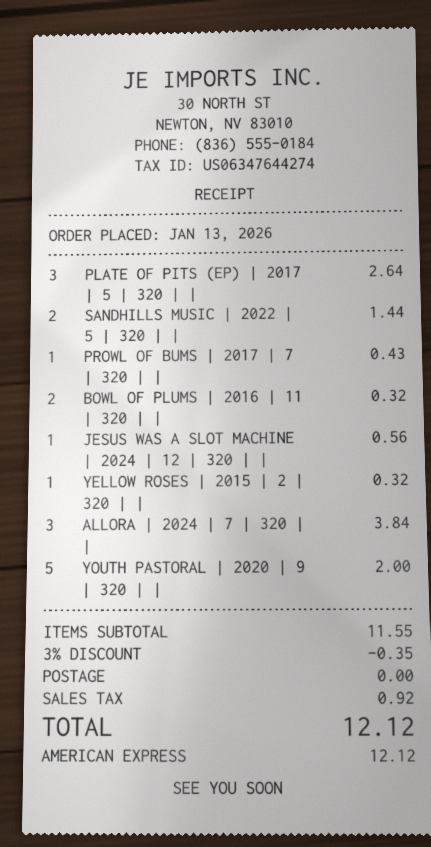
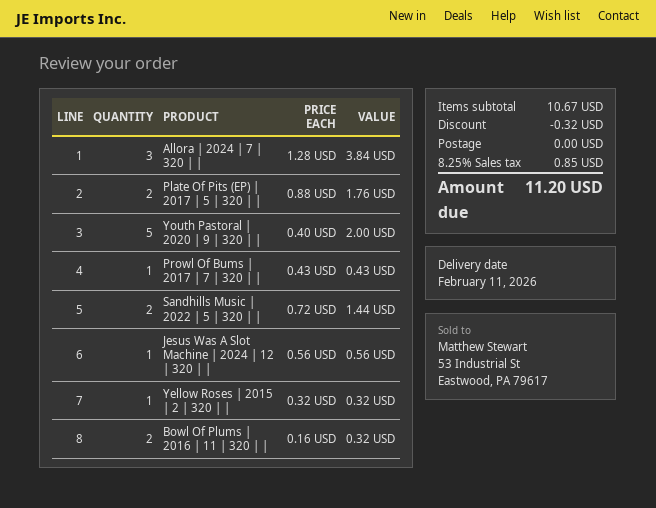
PLATE OF PITS (EP) | 2017 | 5 | 320 | |: 3 for 2.64 -> 2 for 1.76
subtotal: 11.55 -> 10.67
discount: 0.35 -> 0.32
tax: 0.92 -> 0.85
total: 12.12 -> 11.20

